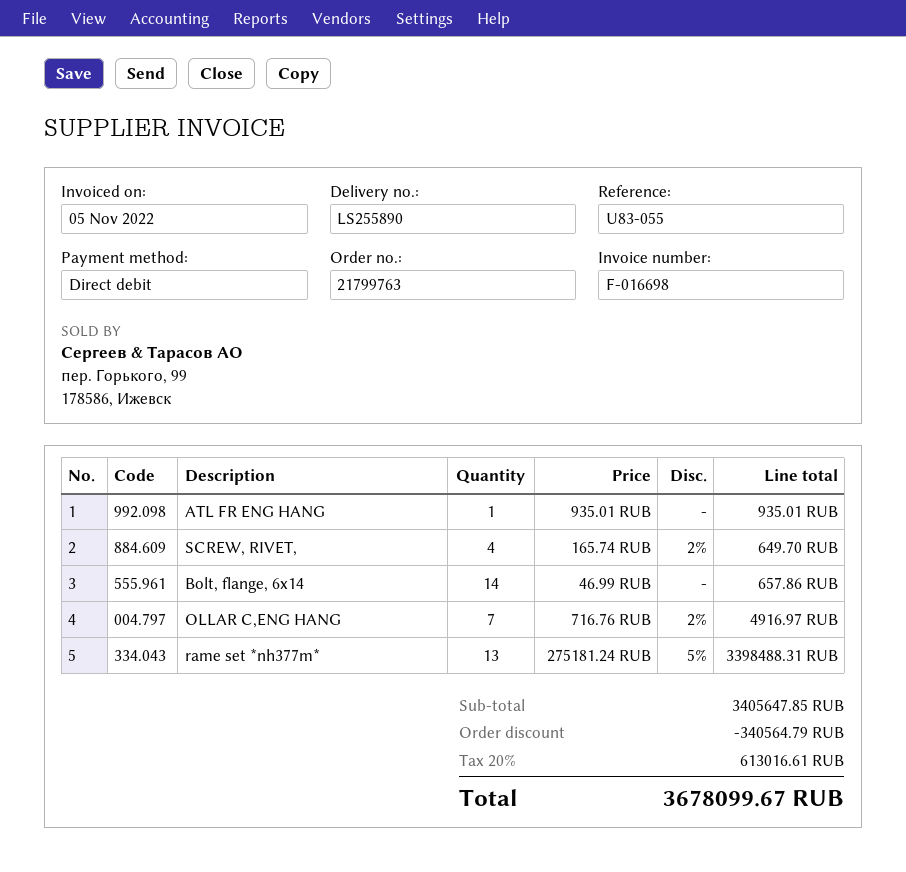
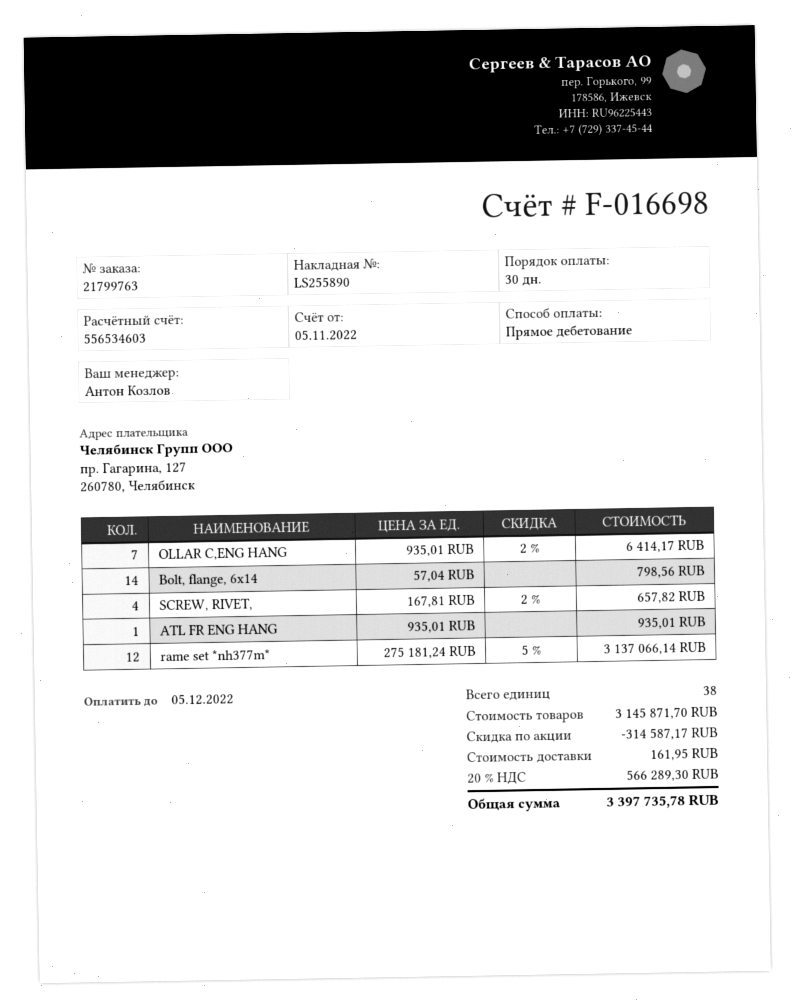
SCREW, RIVET,: 4 x 165.74 - 2% = 649.70 -> 4 x 167.81 - 2% = 657.82
Bolt, flange, 6x14: 14 x 46.99 = 657.86 -> 14 x 57.04 = 798.56
OLLAR C,ENG HANG: 7 x 716.76 - 2% = 4916.97 -> 7 x 935.01 - 2% = 6414.17
rame set *nh377m*: 13 x 275181.24 - 5% = 3398488.31 -> 12 x 275181.24 - 5% = 3137066.14
subtotal: 3405647.85 -> 3145871.70
discount: 340564.79 -> 314587.17
shipping: none -> 161.95
tax: 20% = 613016.61 -> 20% = 566289.30
total: 3678099.67 -> 3397735.78

